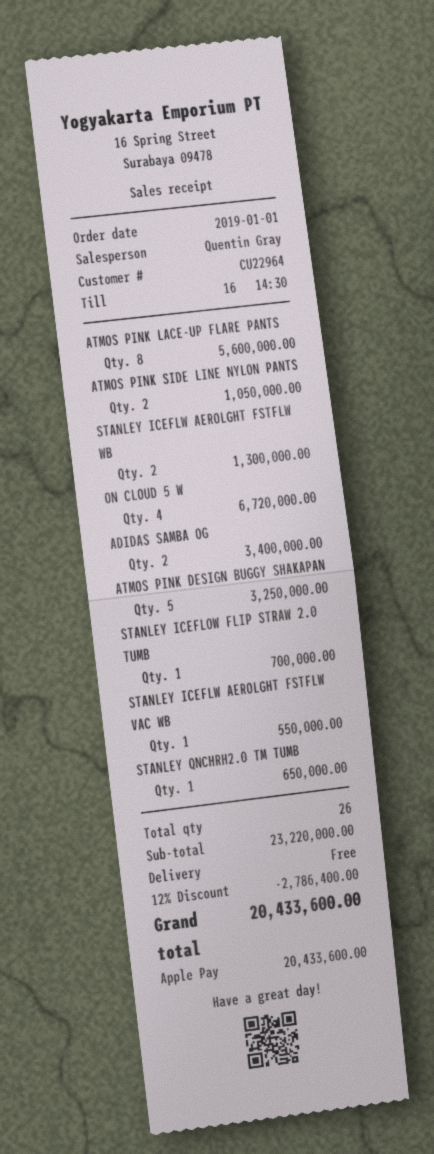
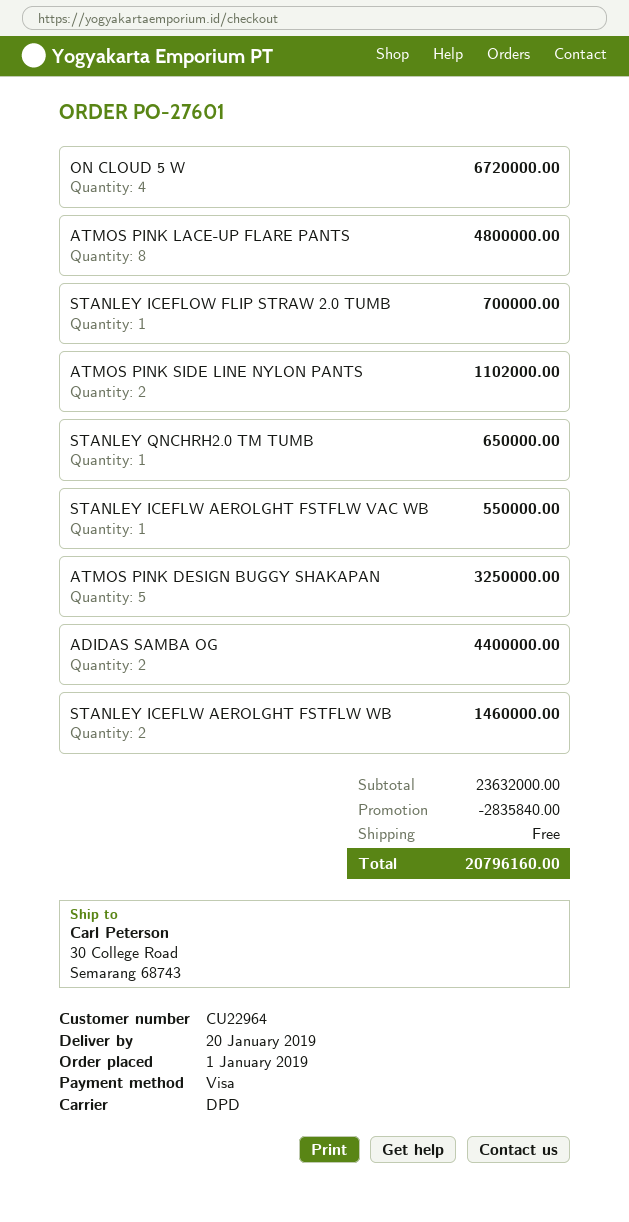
payment method: Apple Pay -> Visa
ATMOS PINK LACE-UP FLARE PANTS: 8 for 5600000.00 -> 8 for 4800000.00
ATMOS PINK SIDE LINE NYLON PANTS: 2 for 1050000.00 -> 2 for 1102000.00
STANLEY ICEFLW AEROLGHT FSTFLW WB: 2 for 1300000.00 -> 2 for 1460000.00
ADIDAS SAMBA OG: 2 for 3400000.00 -> 2 for 4400000.00
subtotal: 23220000.00 -> 23632000.00
discount: 2786400.00 -> 2835840.00
total: 20433600.00 -> 20796160.00

